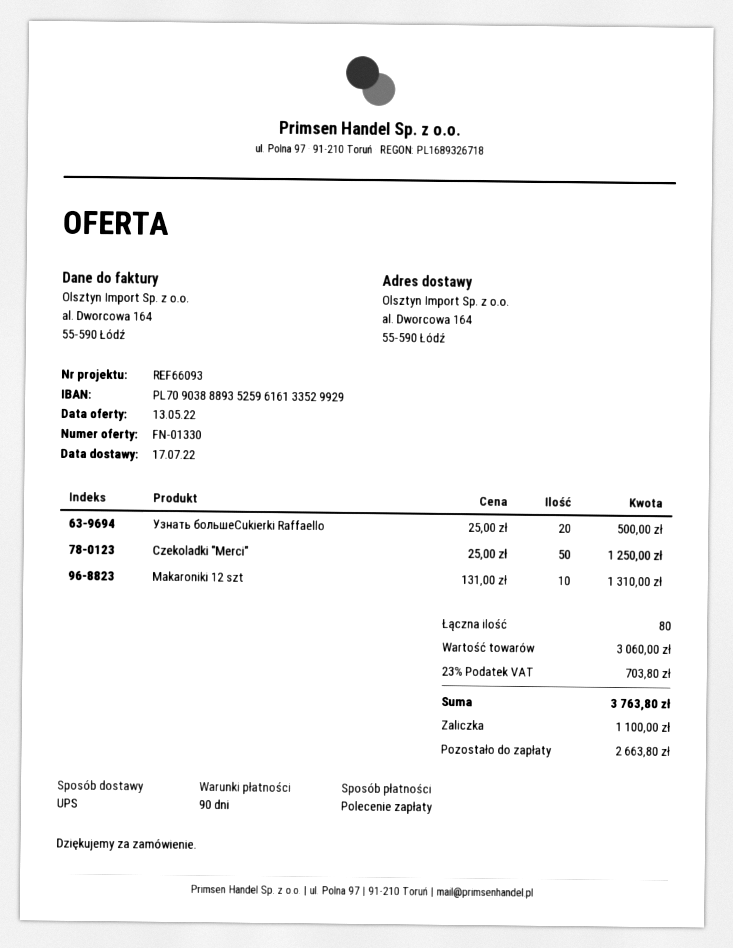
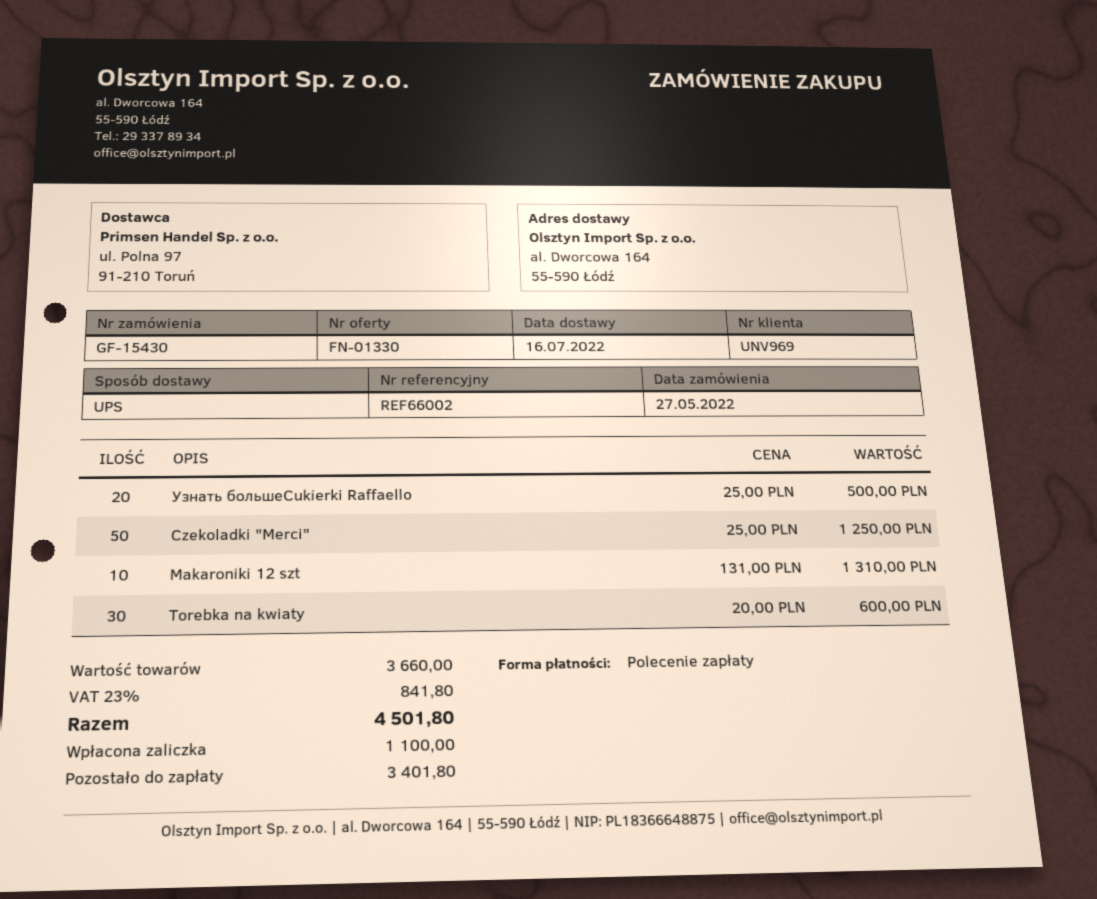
delivery date: 2022-07-17 -> 2022-07-16
reference: REF66093 -> REF66002
Torebka na kwiaty: none -> 30 x 20.00 = 600.00
subtotal: 3060.00 -> 3660.00
tax: 23% = 703.80 -> 23% = 841.80
total: 3763.80 -> 4501.80
balance: 2663.80 -> 3401.80

